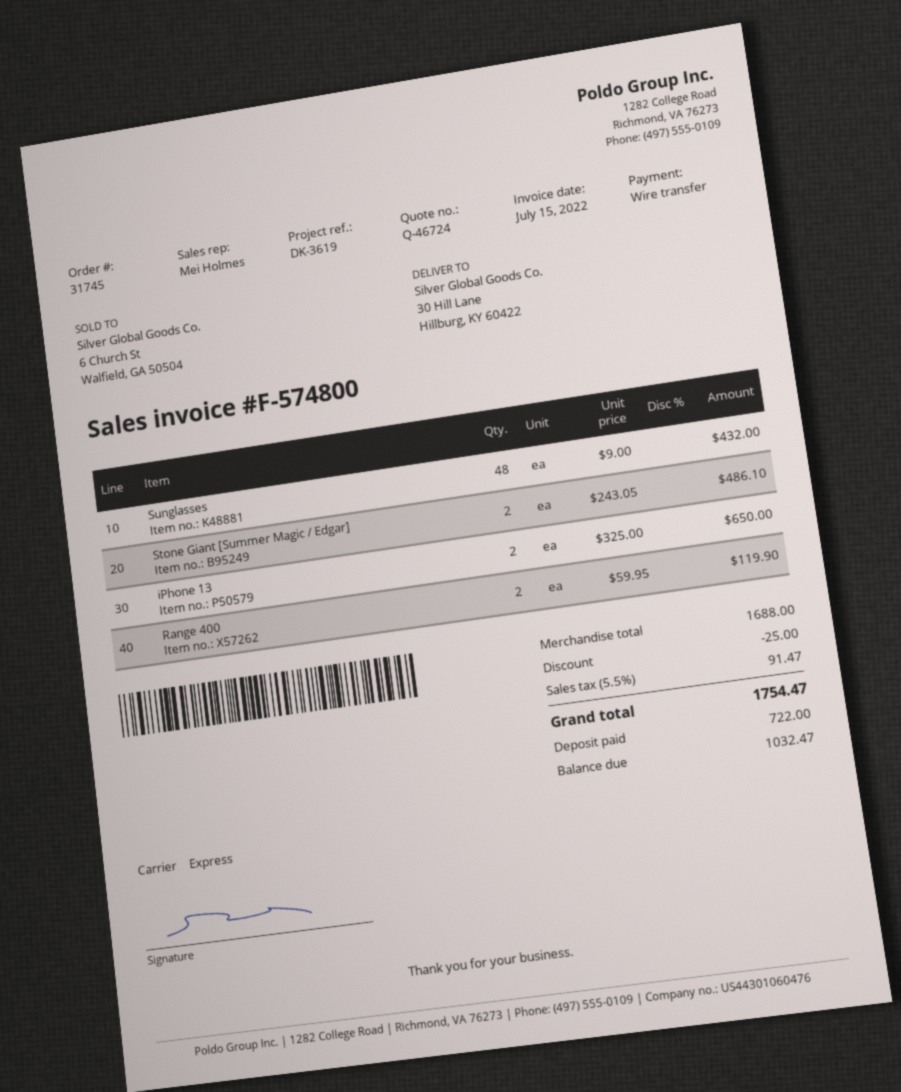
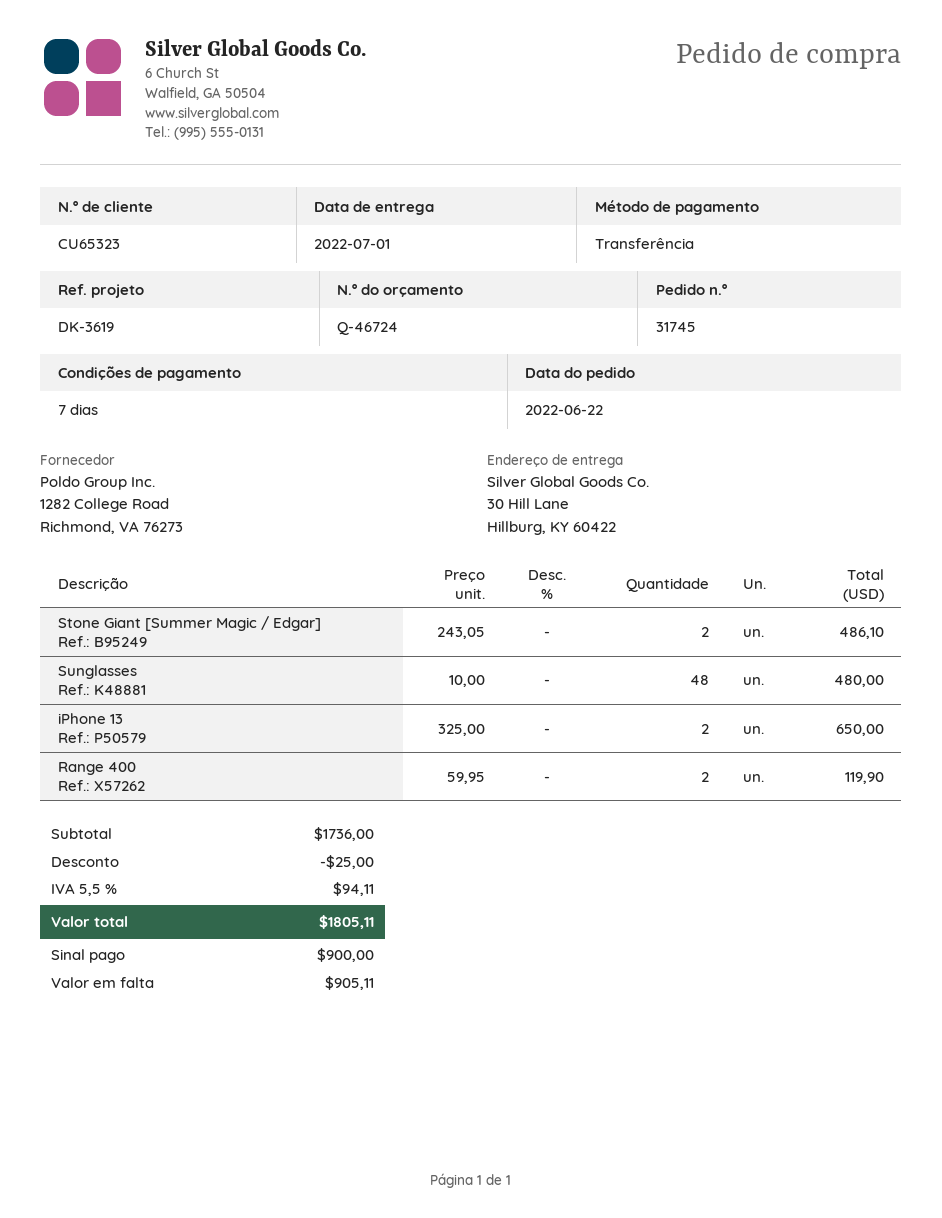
Sunglasses: 48 x 9.00 = 432.00 -> 48 x 10.00 = 480.00
subtotal: 1688.00 -> 1736.00
tax: 5.5% = 91.47 -> 5.5% = 94.11
total: 1754.47 -> 1805.11
deposit: 722.00 -> 900.00
balance: 1032.47 -> 905.11

